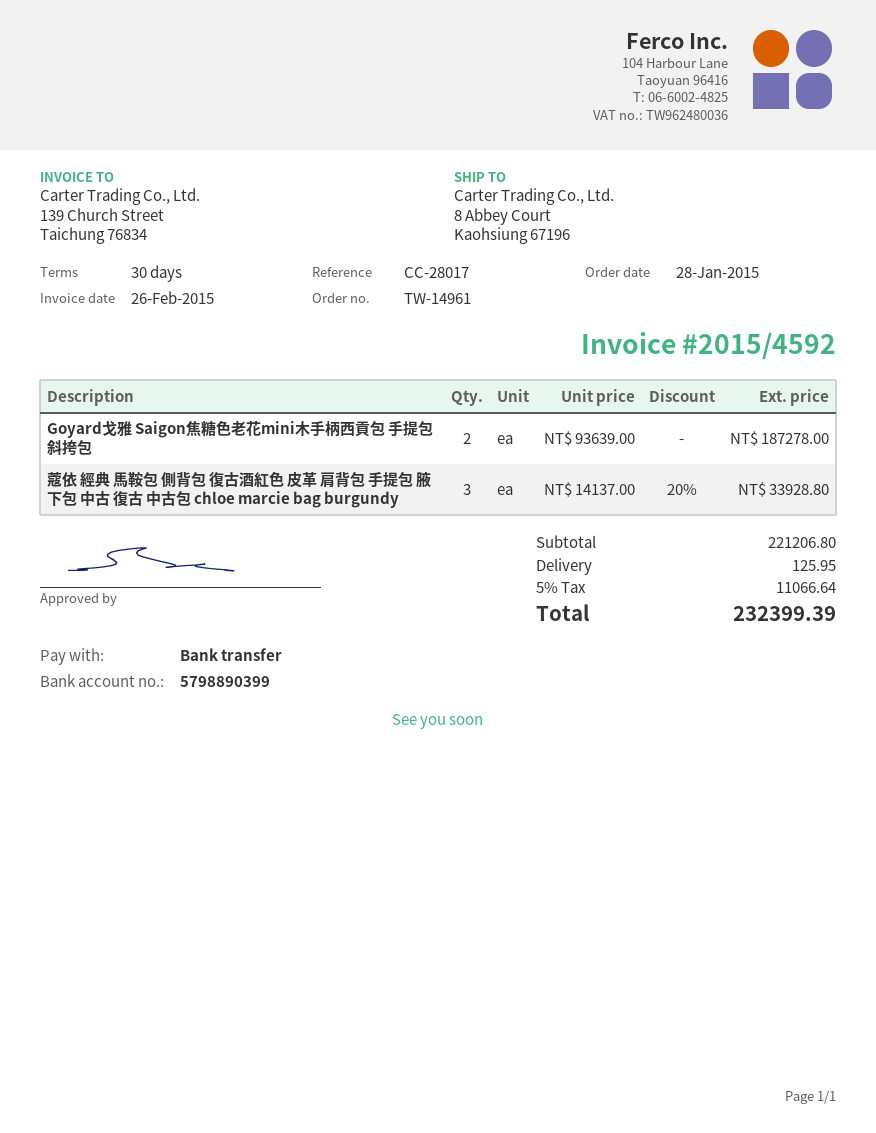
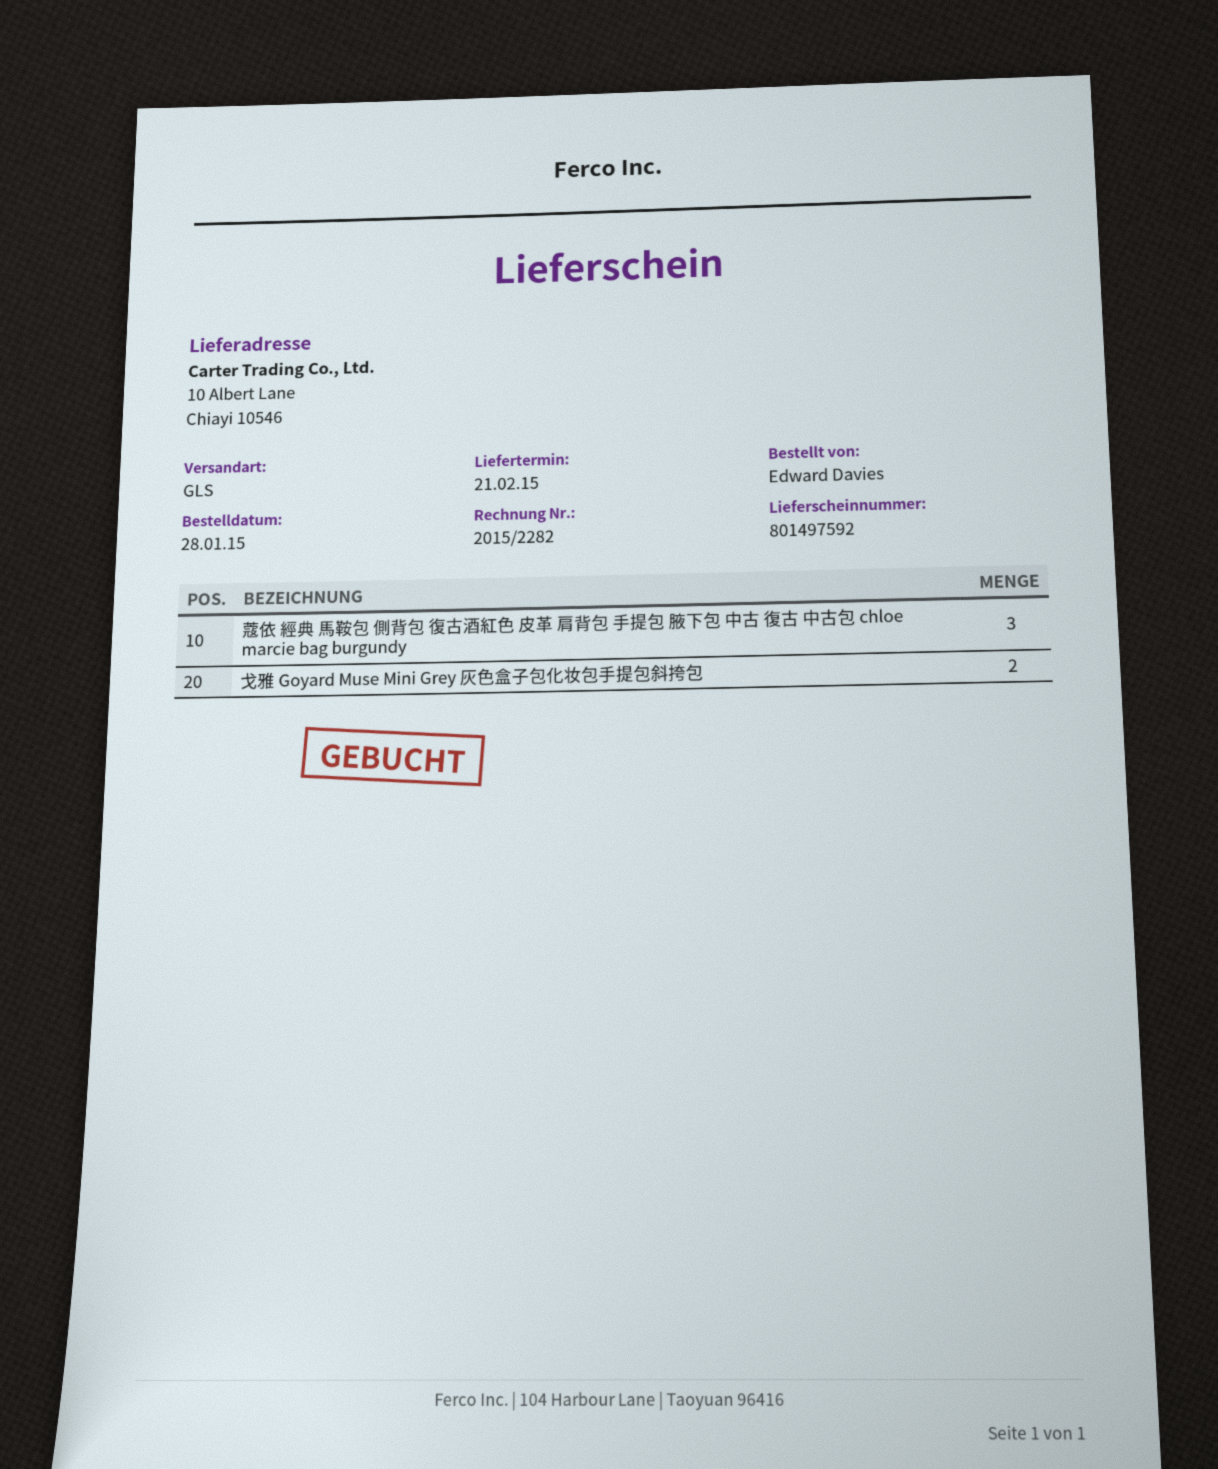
invoice number: 2015/4592 -> 2015/2282
ship to: 8 Abbey Court, Kaohsiung 67196 -> 10 Albert Lane, Chiayi 10546
Goyard戈雅 Saigon焦糖色老花mini木手柄西貢包 手提包斜挎包: 2 -> none
戈雅 Goyard Muse Mini Grey 灰色盒子包化妆包手提包斜挎包: none -> 2

